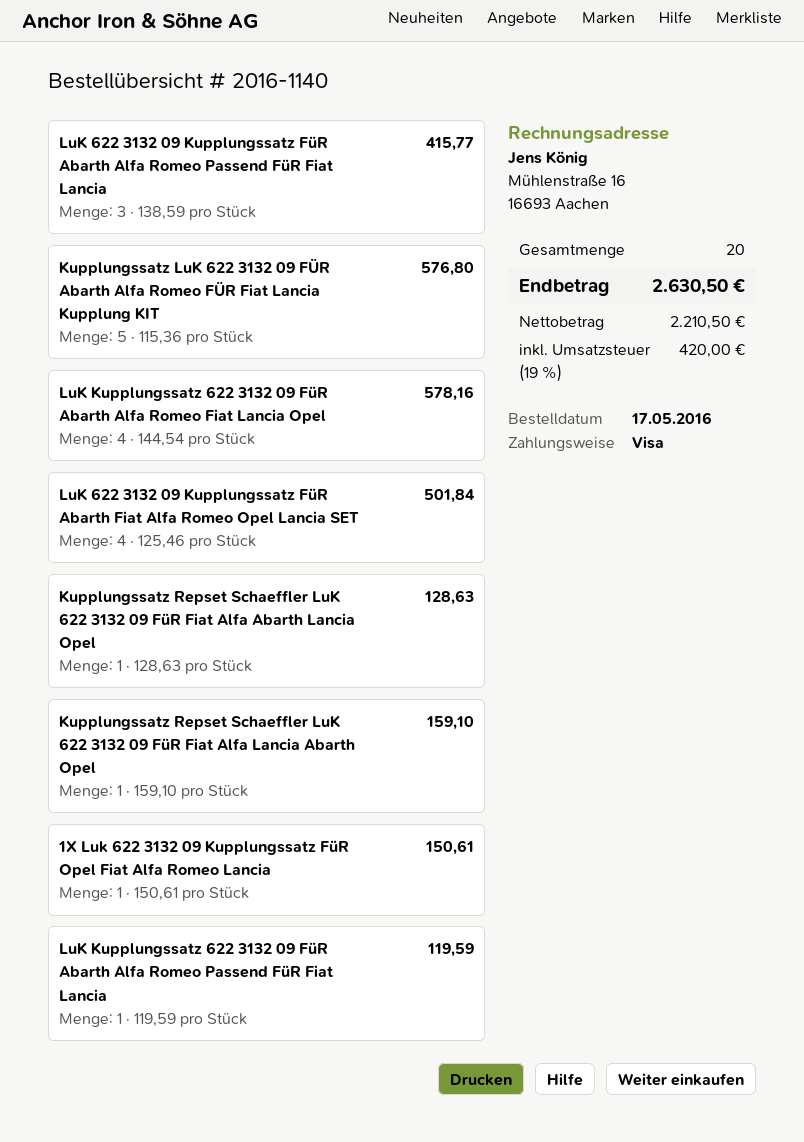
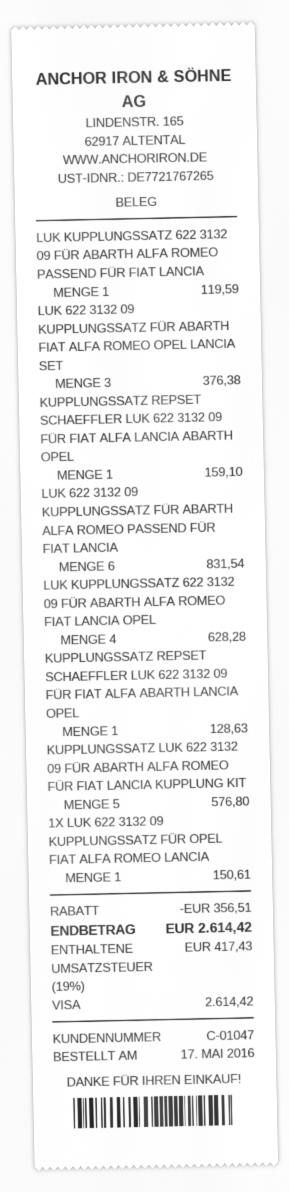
LuK 622 3132 09 Kupplungssatz FüR Abarth Alfa Romeo Passend FüR Fiat Lancia: 3 for 415.77 -> 6 for 831.54
LuK Kupplungssatz 622 3132 09 FüR Abarth Alfa Romeo Fiat Lancia Opel: 4 for 578.16 -> 4 for 628.28
LuK 622 3132 09 Kupplungssatz FüR Abarth Fiat Alfa Romeo Opel Lancia SET: 4 for 501.84 -> 3 for 376.38
discount: none -> 356.51
tax: 19% = 420.00 -> 19% = 417.43
total: 2630.50 -> 2614.42

